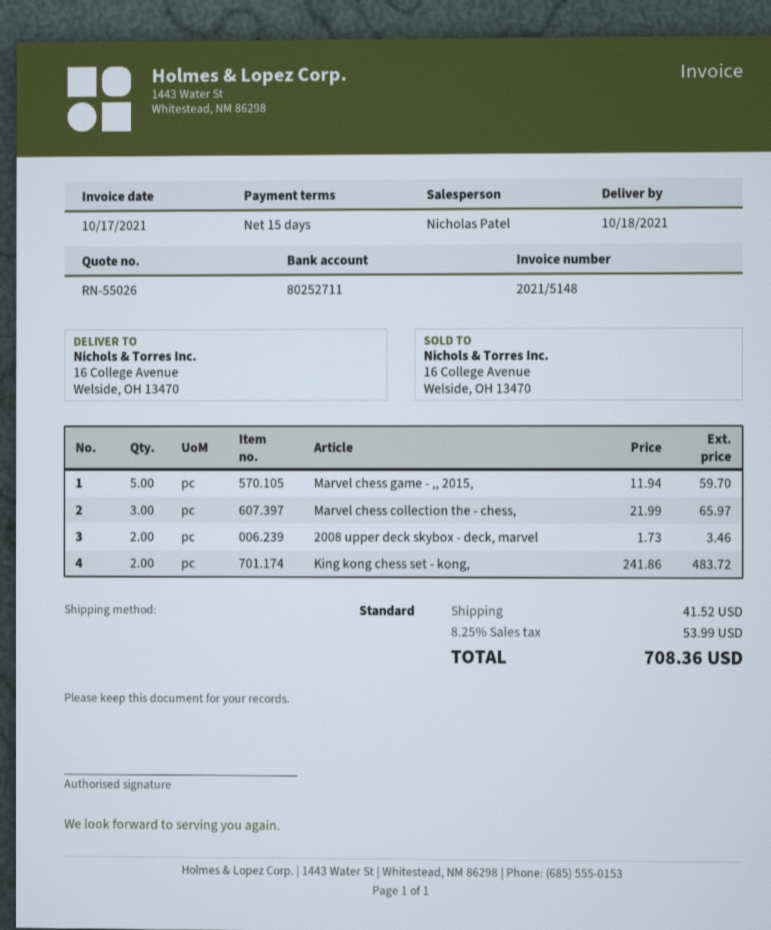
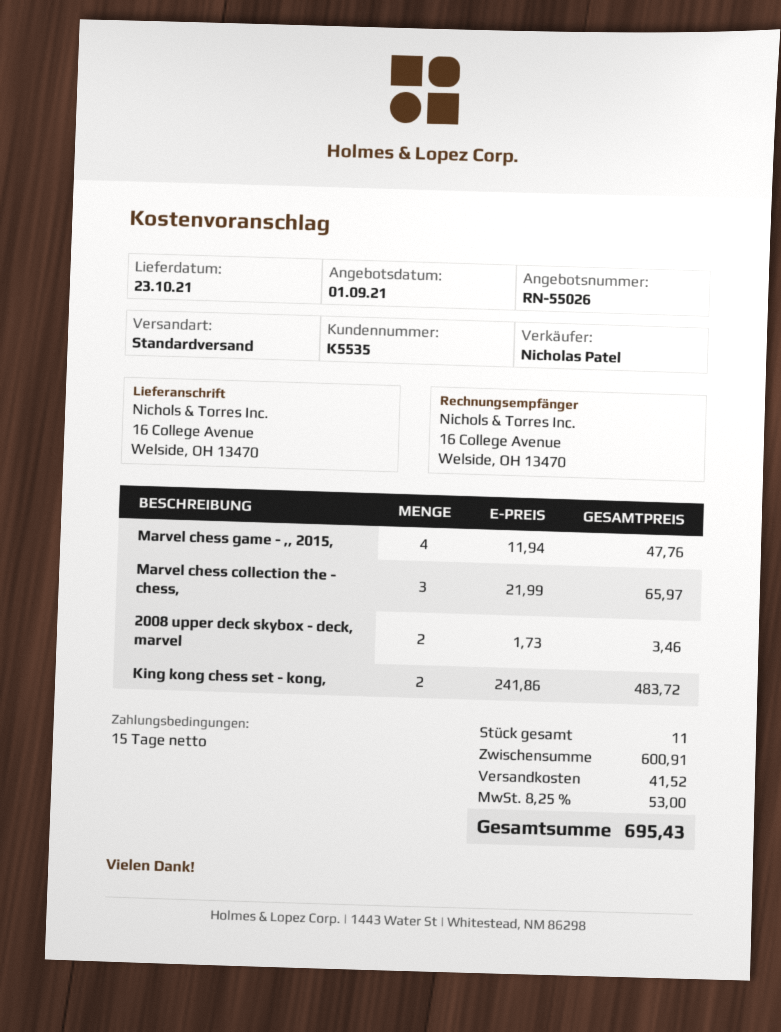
delivery date: 2021-10-18 -> 2021-10-23
Marvel chess game - ,, 2015,: 5 x 11.94 = 59.70 -> 4 x 11.94 = 47.76
tax: 8.25% = 53.99 -> 8.25% = 53.00
total: 708.36 -> 695.43

